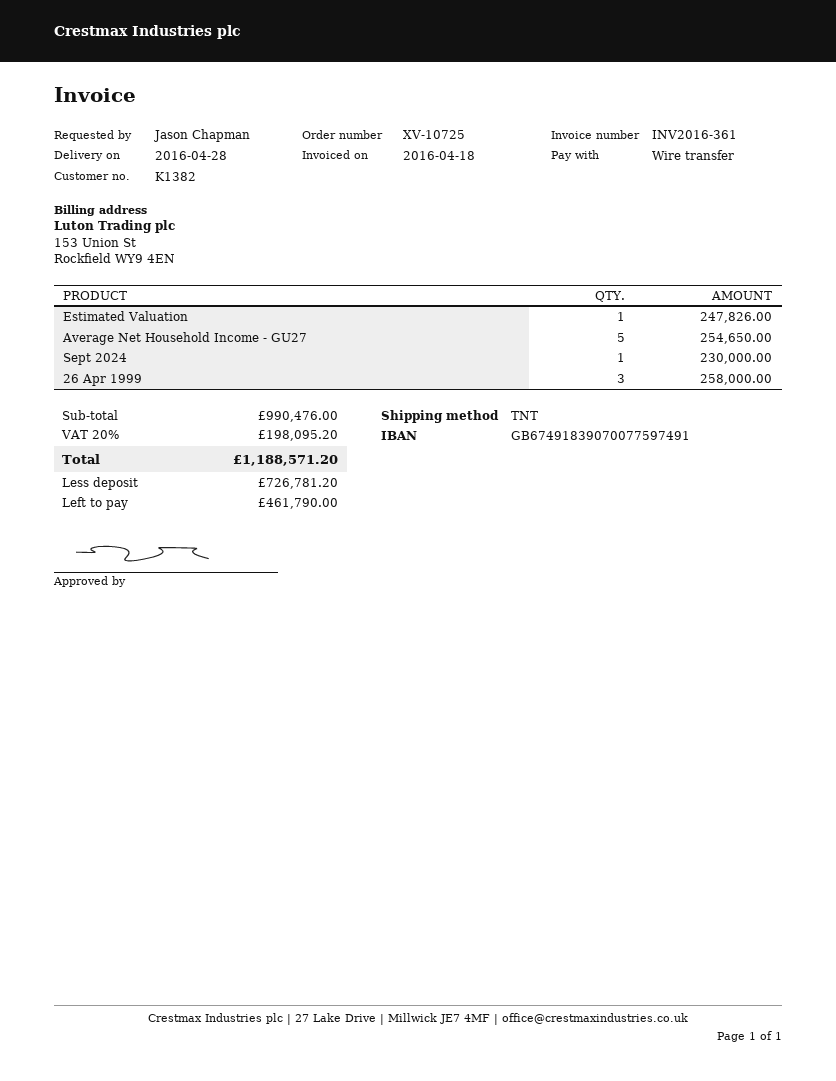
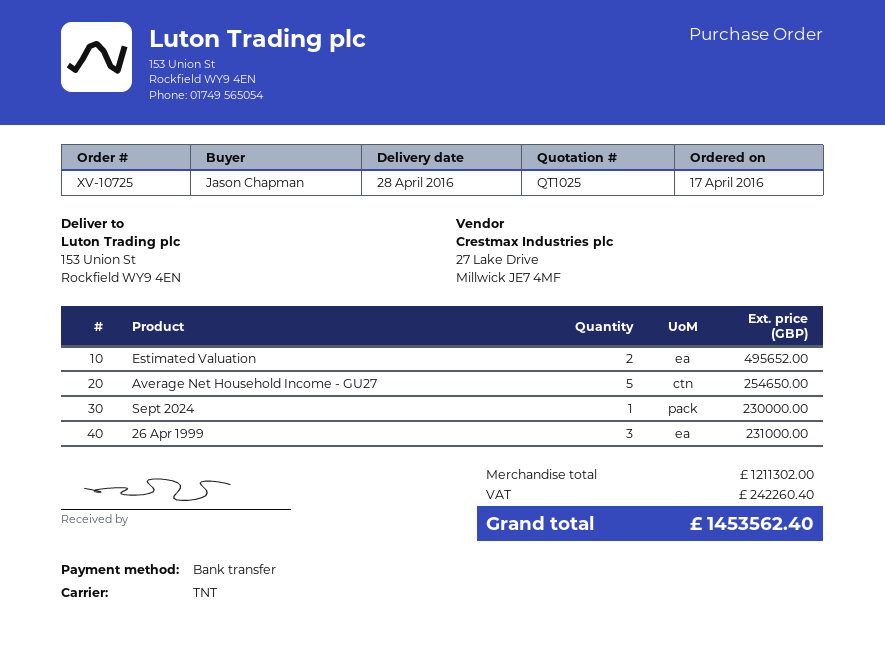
Estimated Valuation: 1 for 247826.00 -> 2 for 495652.00
26 Apr 1999: 3 for 258000.00 -> 3 for 231000.00
subtotal: 990476.00 -> 1211302.00
tax: 198095.20 -> 242260.40
total: 1188571.20 -> 1453562.40

